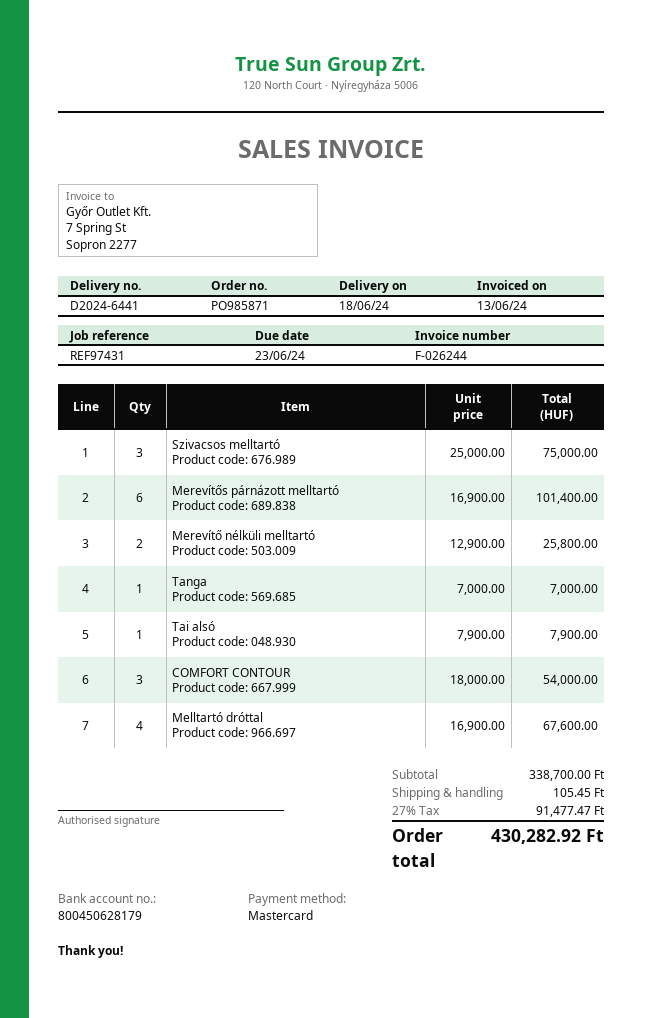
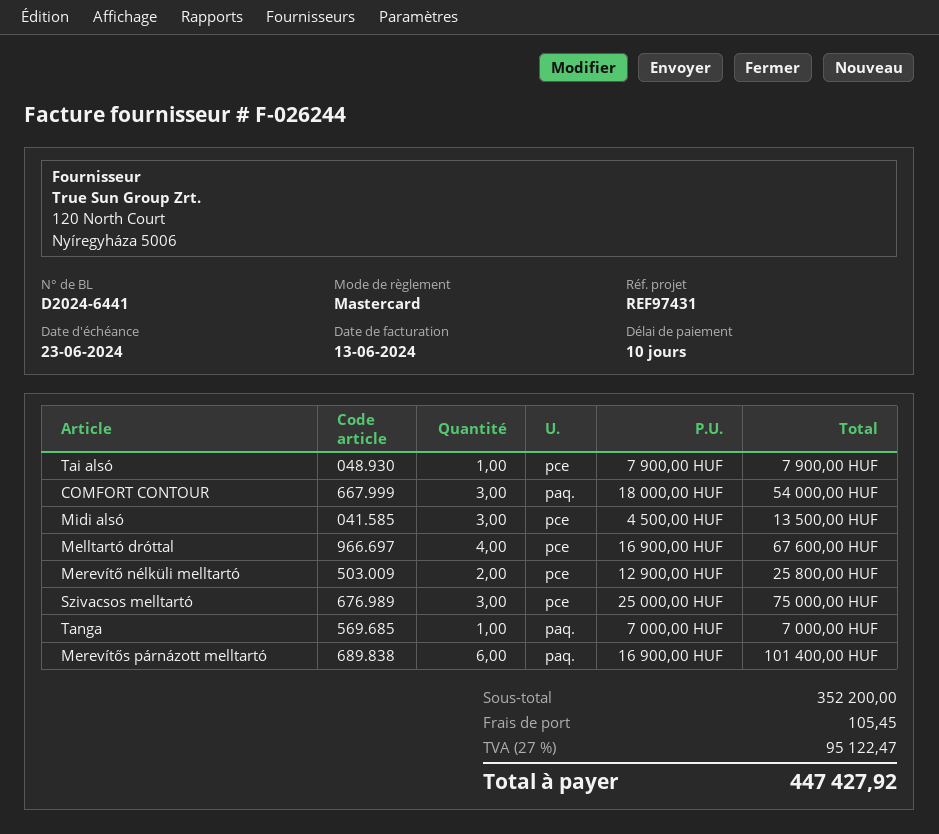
Midi alsó: none -> 3 x 4500.00 = 13500.00
subtotal: 338700.00 -> 352200.00
tax: 27% = 91477.47 -> 27% = 95122.47
total: 430282.92 -> 447427.92

